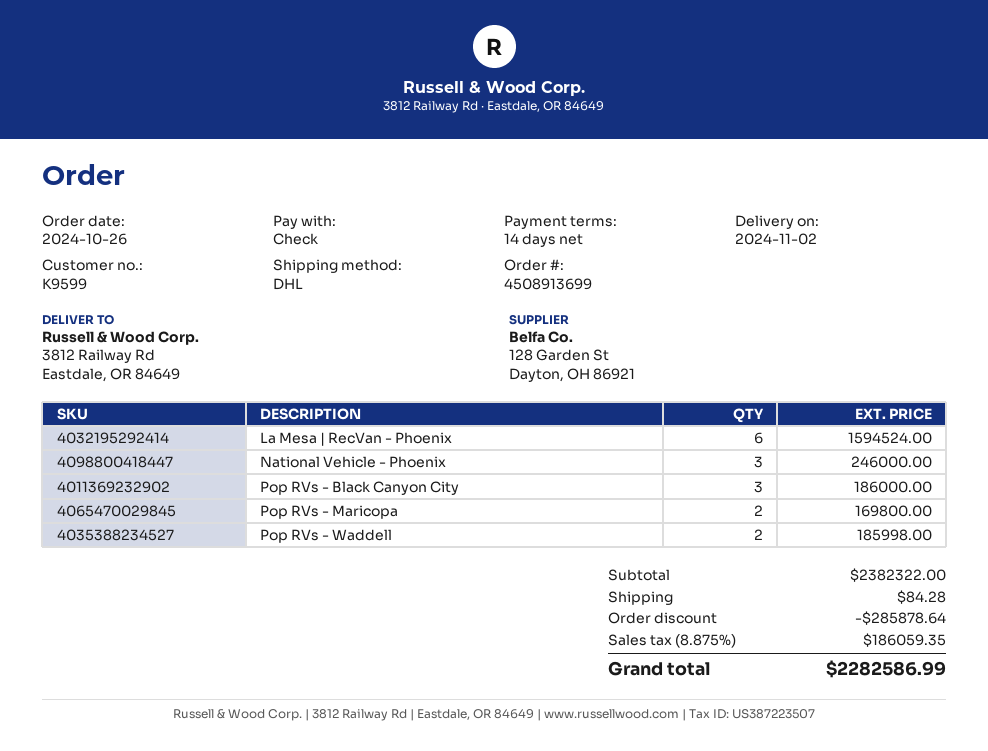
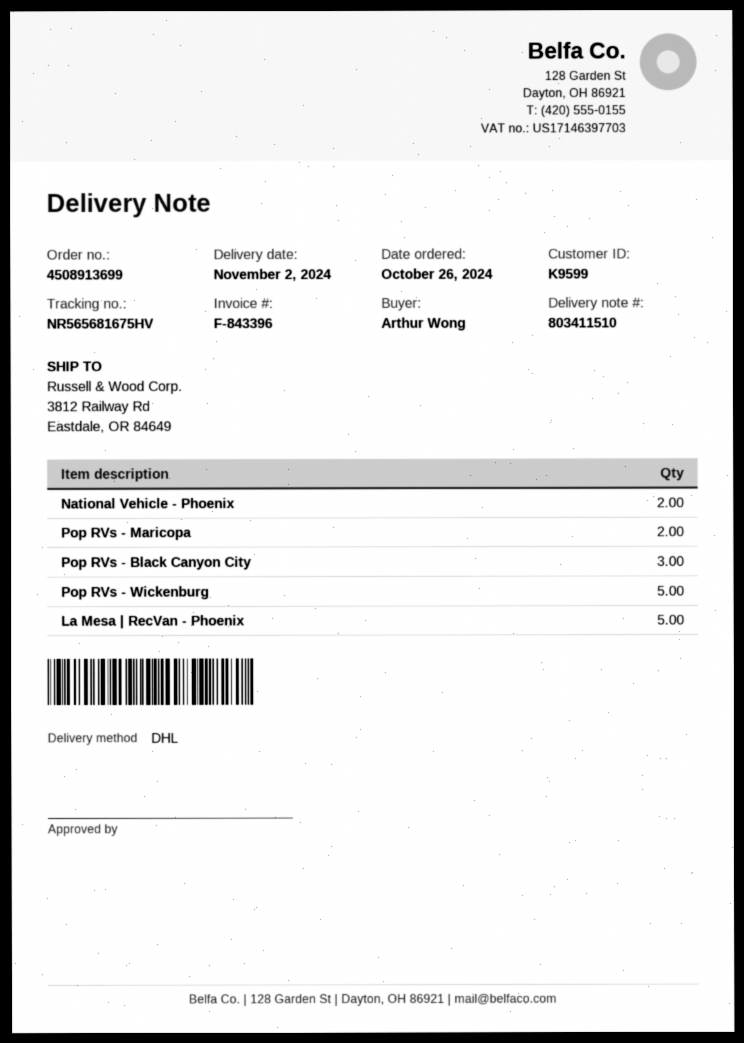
La Mesa | RecVan - Phoenix: 6 -> 5
National Vehicle - Phoenix: 3 -> 2
Pop RVs - Waddell: 2 -> none
Pop RVs - Wickenburg: none -> 5

